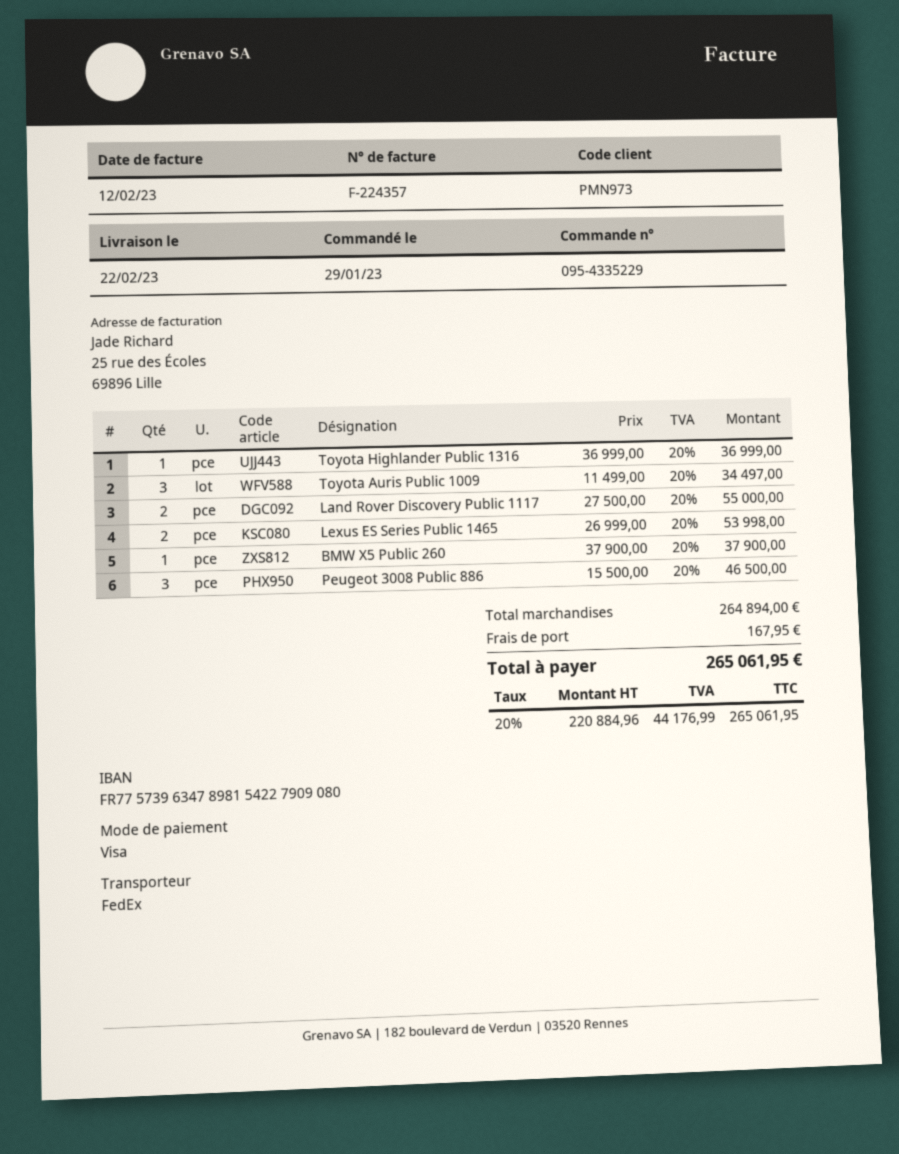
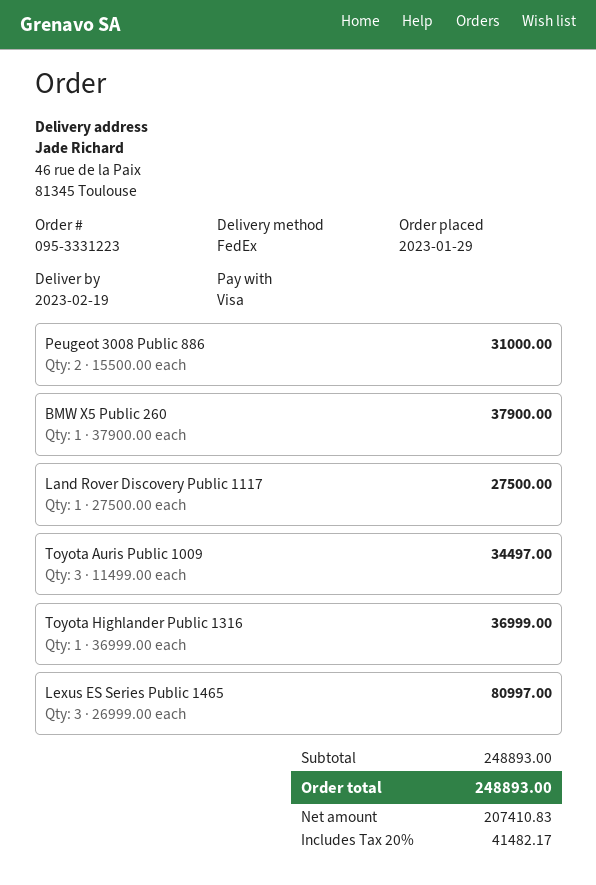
order number: 095-4335229 -> 095-3331223
delivery date: 2023-02-22 -> 2023-02-19
Land Rover Discovery Public 1117: 2 x 27500.00 = 55000.00 -> 1 x 27500.00 = 27500.00
Lexus ES Series Public 1465: 2 x 26999.00 = 53998.00 -> 3 x 26999.00 = 80997.00
Peugeot 3008 Public 886: 3 x 15500.00 = 46500.00 -> 2 x 15500.00 = 31000.00
subtotal: 264894.00 -> 248893.00
shipping: 167.95 -> none
net: 220884.96 -> 207410.83
tax: 20% = 44176.99 -> 20% = 41482.17
total: 265061.95 -> 248893.00

